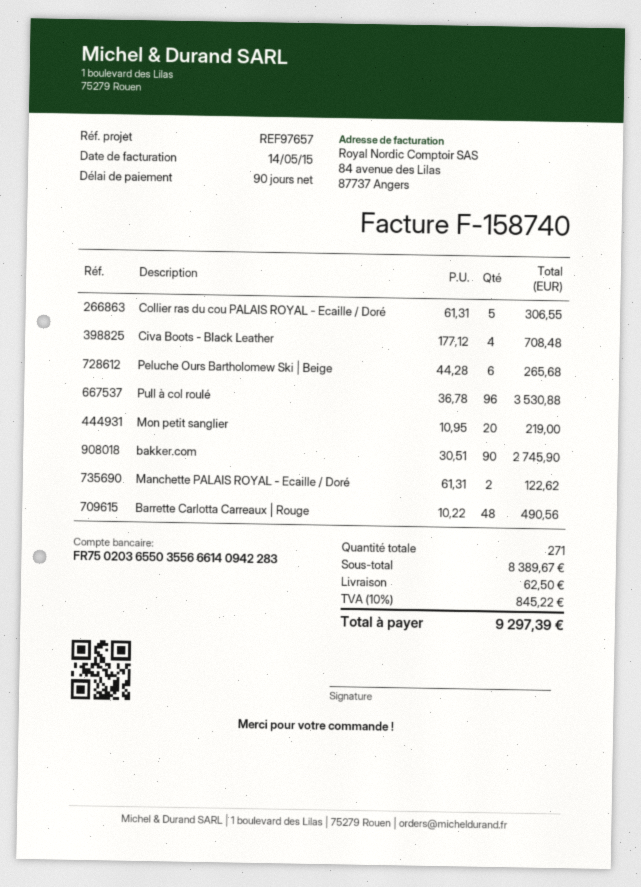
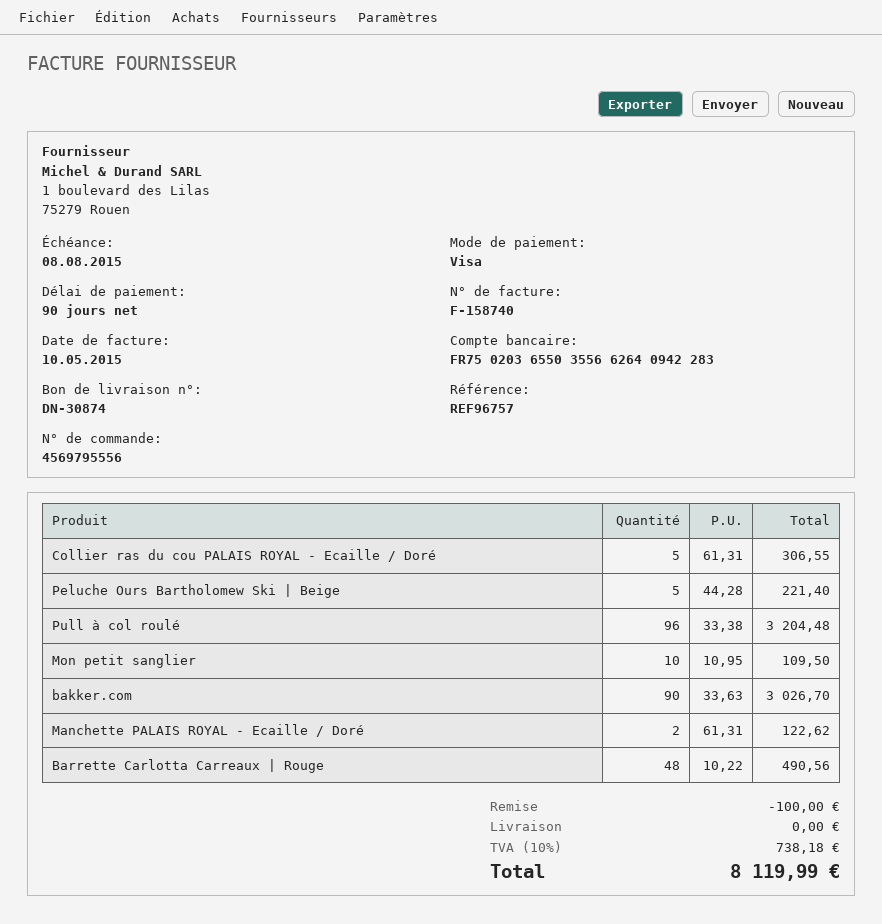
invoice date: 2015-05-14 -> 2015-05-10
reference: REF97657 -> REF96757
bank account: FR7502036550355666140942283 -> FR7502036550355662640942283
Civa Boots - Black Leather: 4 x 177.12 = 708.48 -> none
Peluche Ours Bartholomew Ski | Beige: 6 x 44.28 = 265.68 -> 5 x 44.28 = 221.40
Pull à col roulé: 96 x 36.78 = 3530.88 -> 96 x 33.38 = 3204.48
Mon petit sanglier: 20 x 10.95 = 219.00 -> 10 x 10.95 = 109.50
bakker.com: 90 x 30.51 = 2745.90 -> 90 x 33.63 = 3026.70
discount: none -> 100.00
shipping: 62.50 -> 0.00
tax: 10% = 845.22 -> 10% = 738.18
total: 9297.39 -> 8119.99

